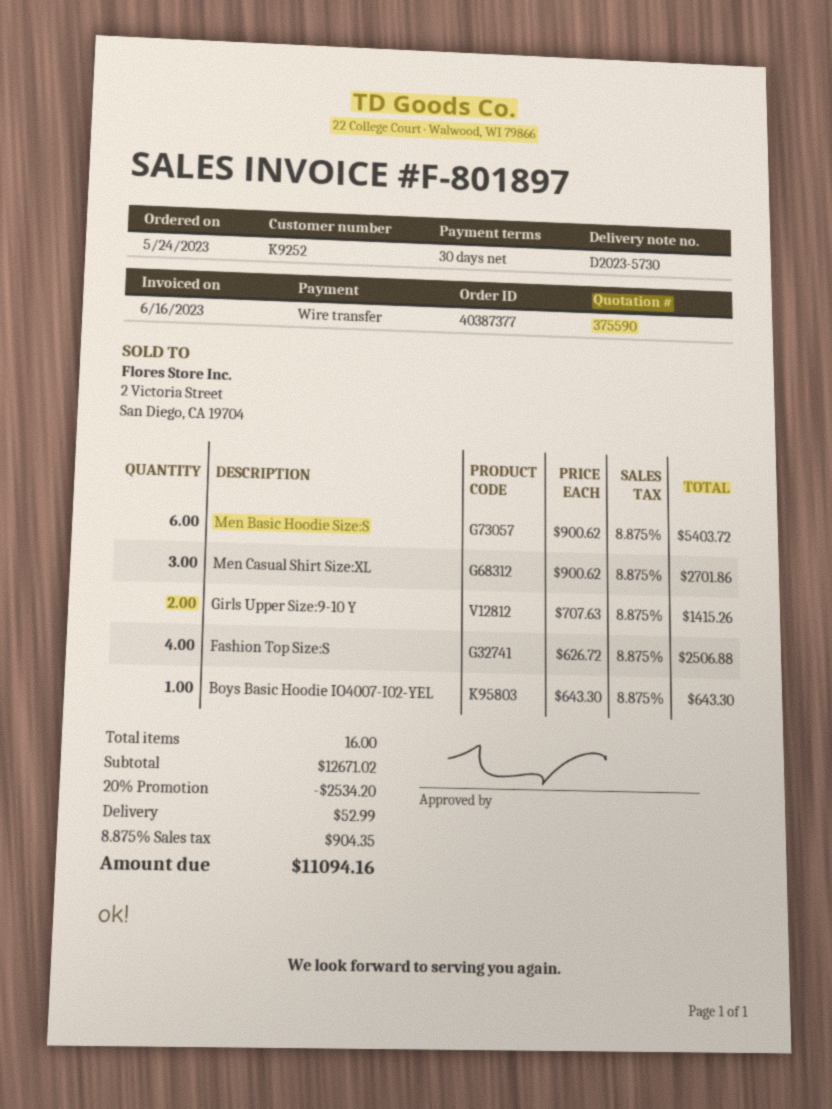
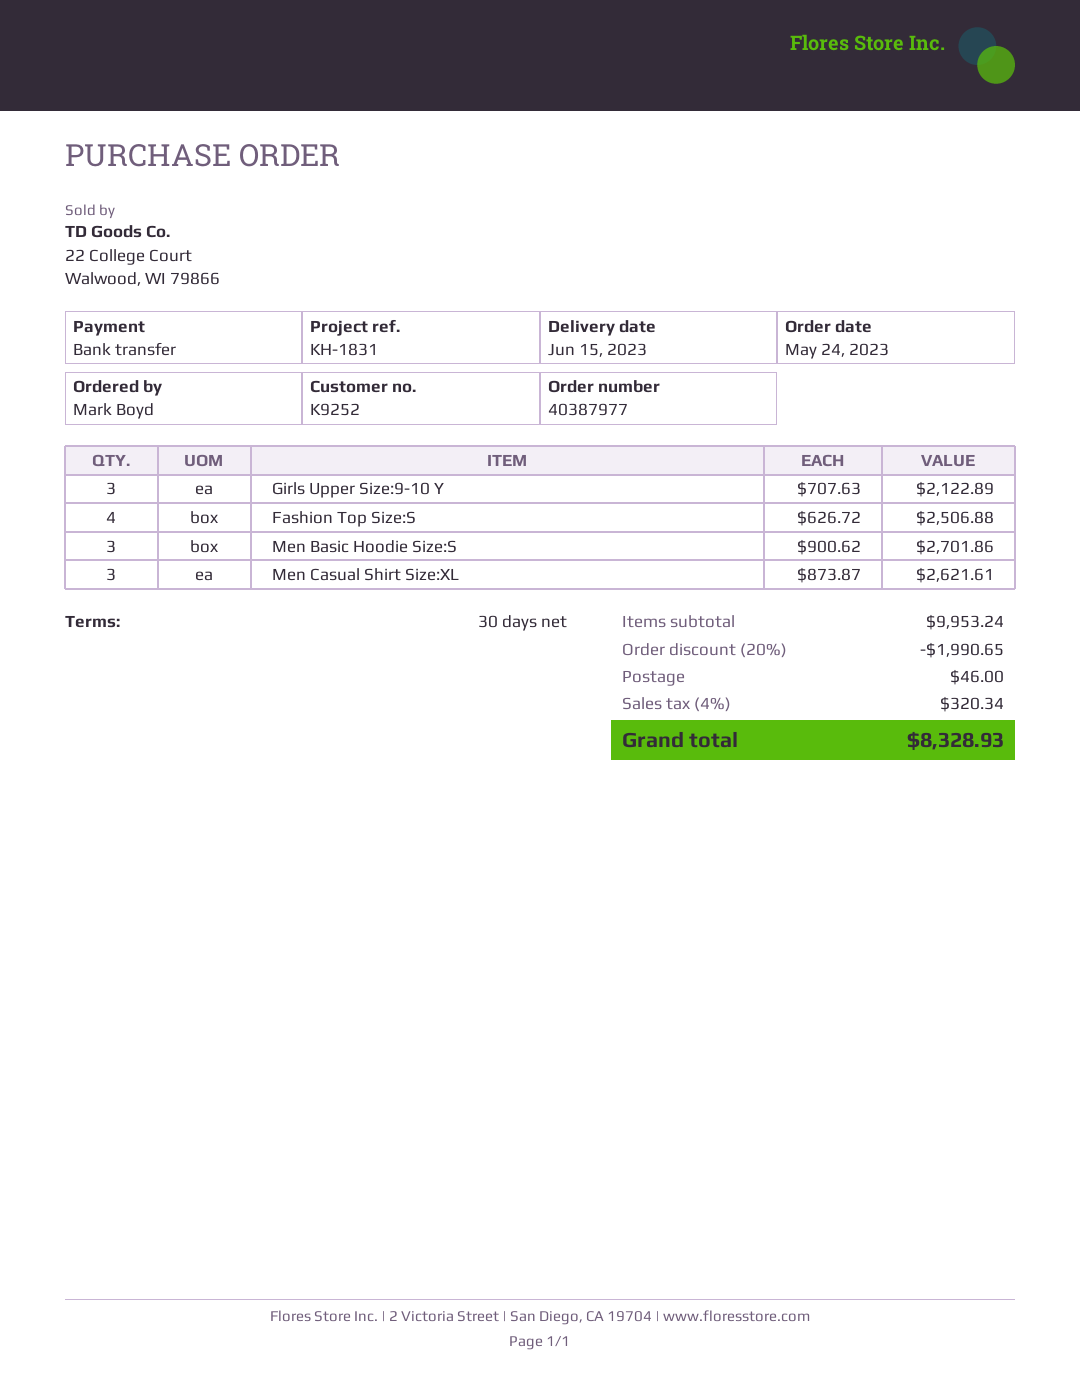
order number: 40387377 -> 40387977
Men Basic Hoodie Size:S: 6 x 900.62 = 5403.72 -> 3 x 900.62 = 2701.86
Men Casual Shirt Size:XL: 3 x 900.62 = 2701.86 -> 3 x 873.87 = 2621.61
Girls Upper Size:9-10 Y: 2 x 707.63 = 1415.26 -> 3 x 707.63 = 2122.89
Boys Basic Hoodie IO4007-I02-YEL: 1 x 643.30 = 643.30 -> none
subtotal: 12671.02 -> 9953.24
discount: 20% = 2534.20 -> 20% = 1990.65
shipping: 52.99 -> 46.00
tax: 8.875% = 904.35 -> 4% = 320.34
total: 11094.16 -> 8328.93

